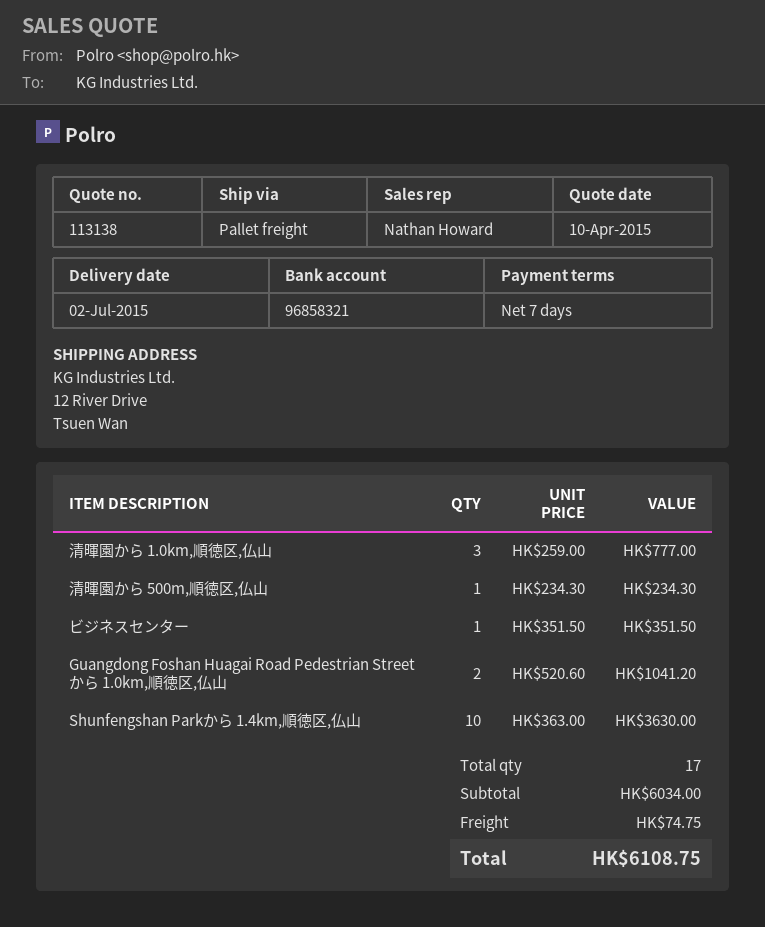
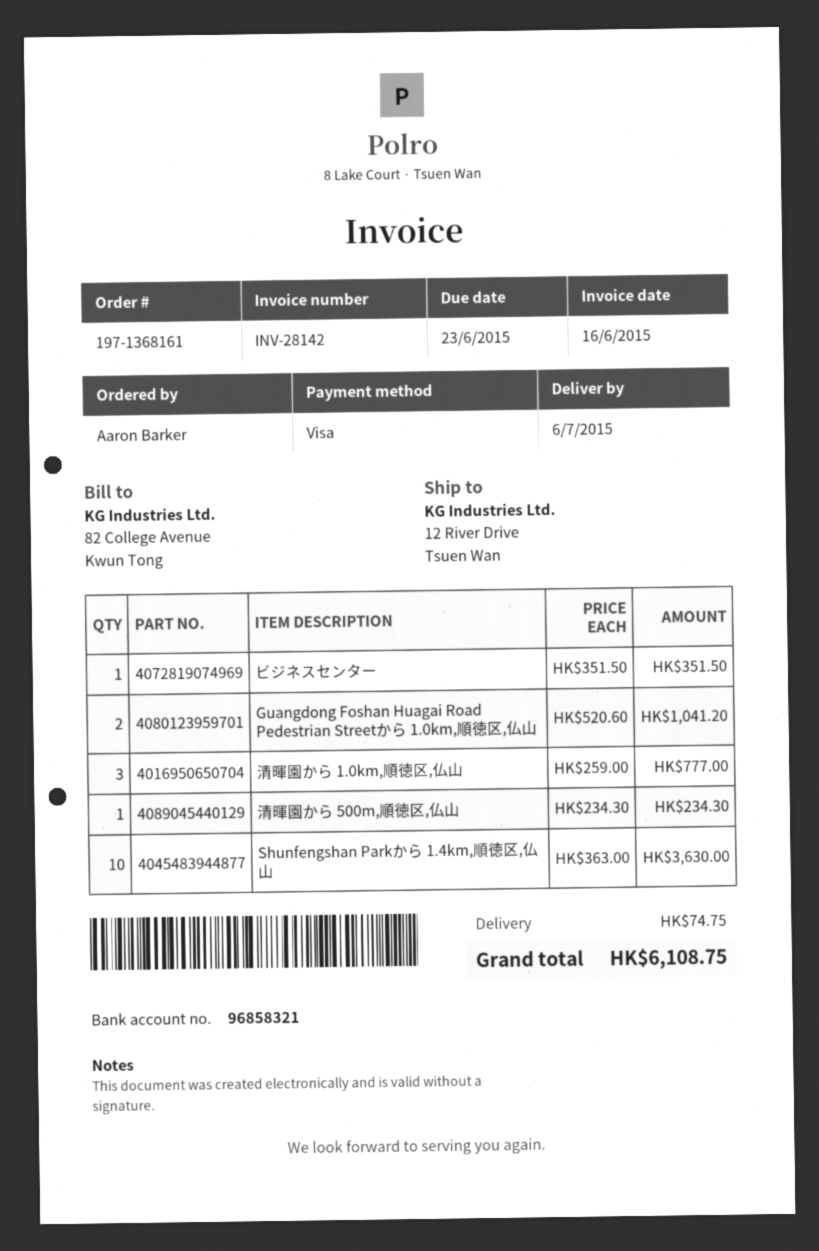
delivery date: 2015-07-02 -> 2015-07-06

